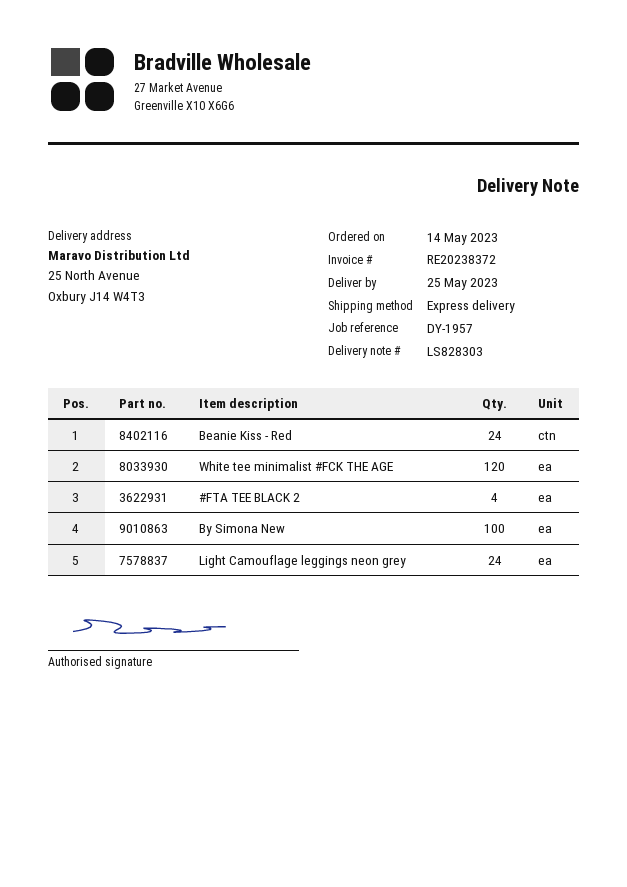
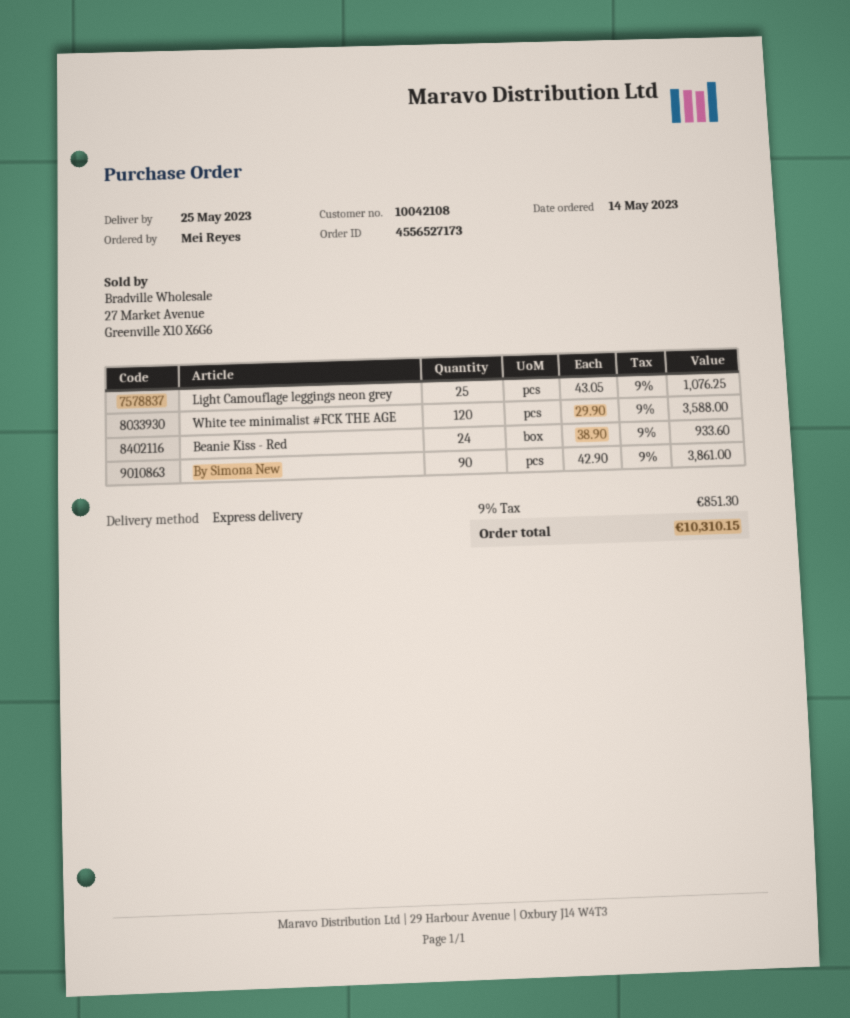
#FTA TEE BLACK 2: 4 -> none
By Simona New: 100 -> 90
Light Camouflage leggings neon grey: 24 -> 25

